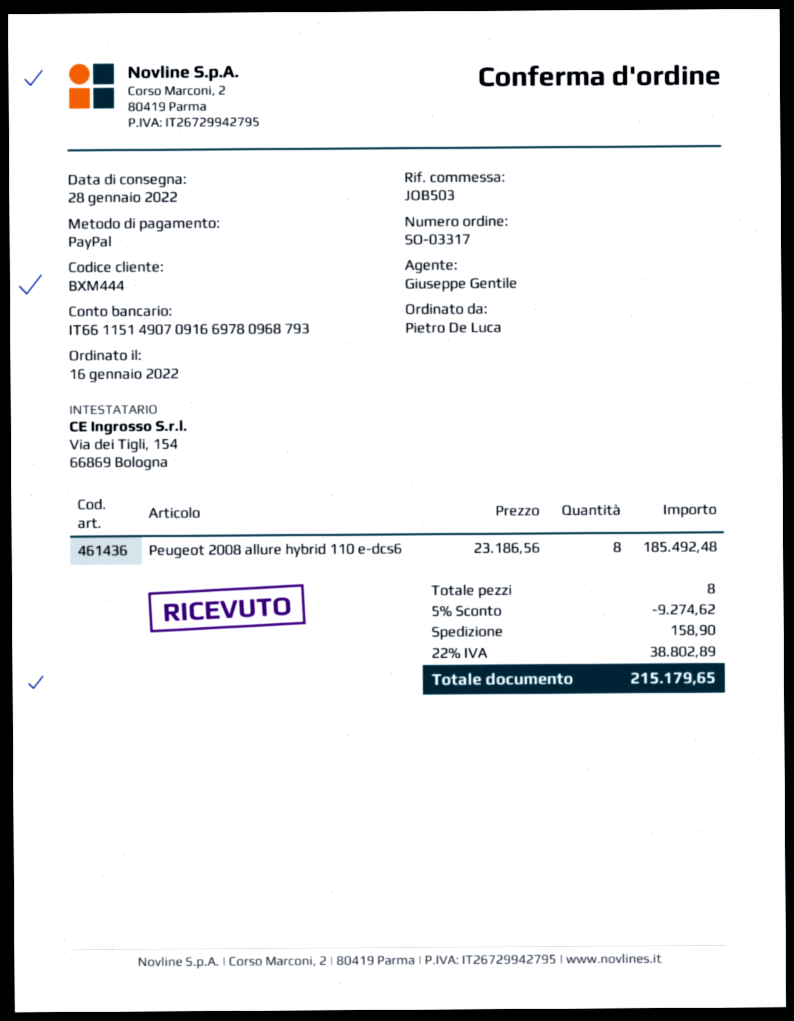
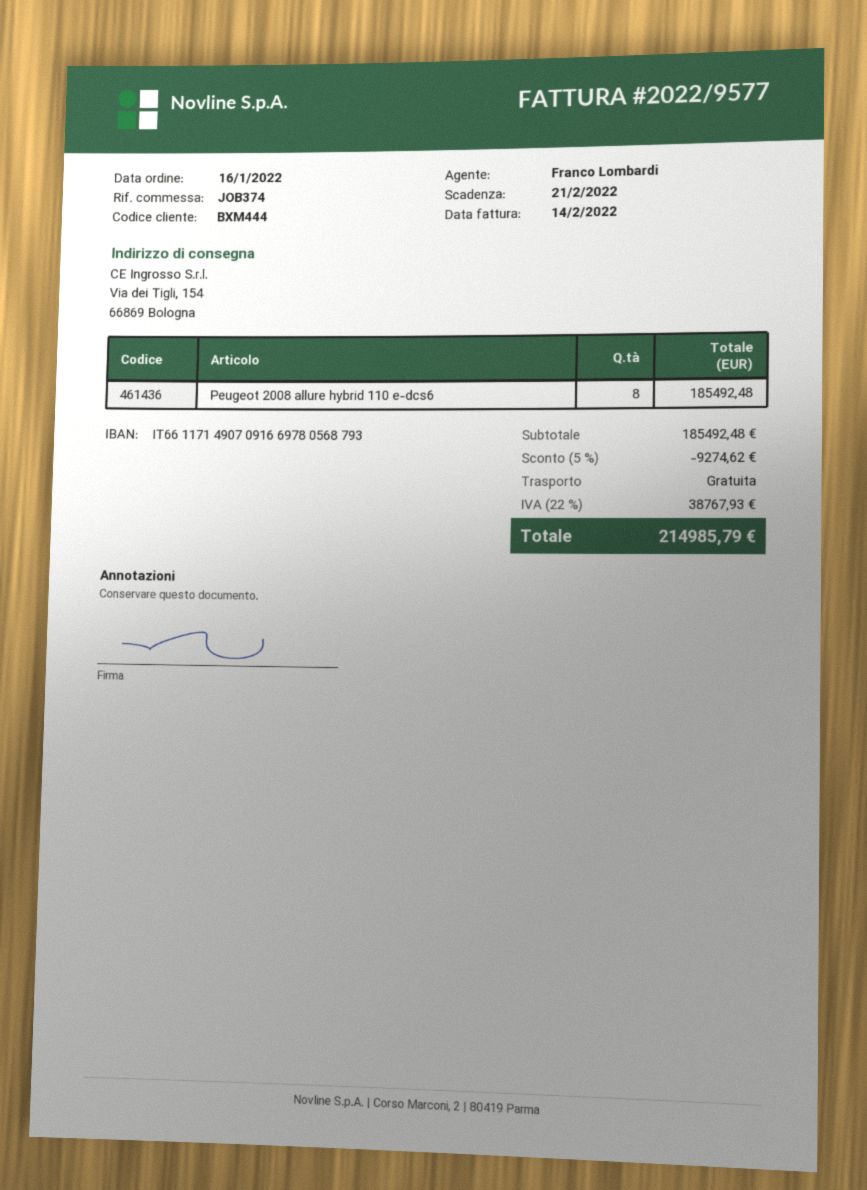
reference: JOB503 -> JOB374
sales rep: Giuseppe Gentile -> Franco Lombardi
bank account: IT6611514907091669780968793 -> IT6611714907091669780568793
shipping: 158.90 -> 0.00
tax: 22% = 38802.89 -> 22% = 38767.93
total: 215179.65 -> 214985.79

